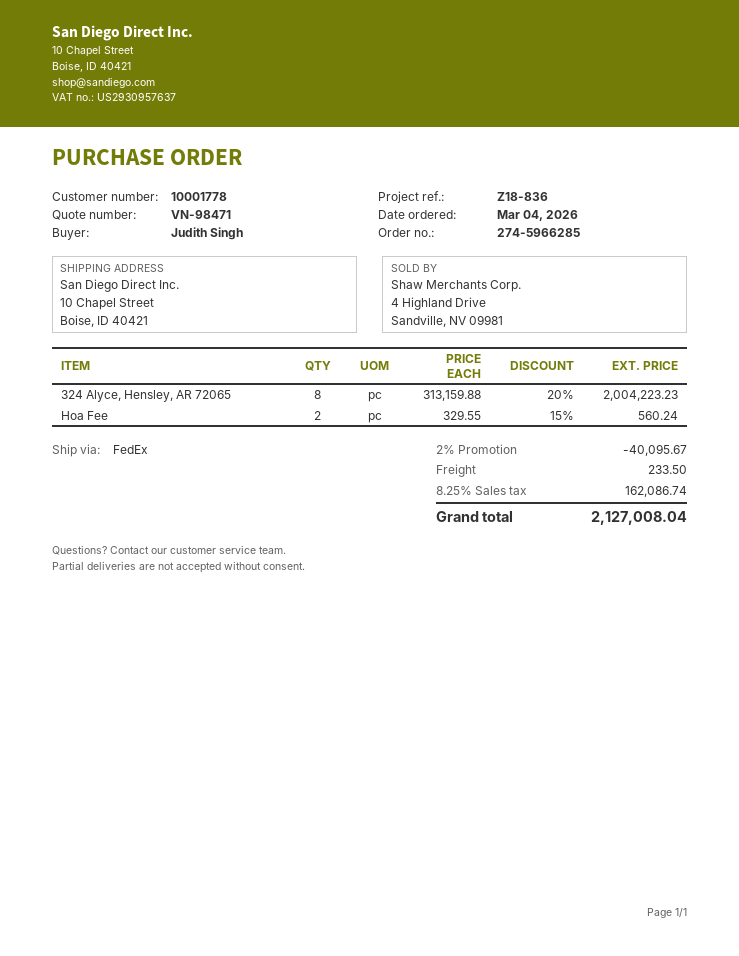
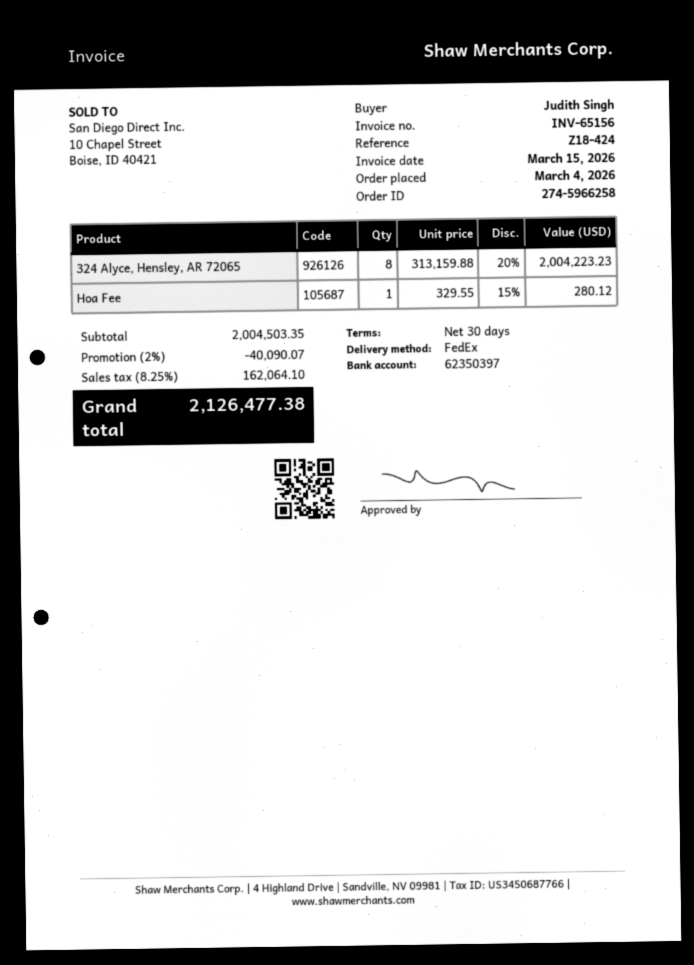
order number: 274-5966285 -> 274-5966258
reference: Z18-836 -> Z18-424
Hoa Fee: 2 x 329.55 - 15% = 560.24 -> 1 x 329.55 - 15% = 280.12
discount: 2% = 40095.67 -> 2% = 40090.07
shipping: 233.50 -> none
tax: 8.25% = 162086.74 -> 8.25% = 162064.10
total: 2127008.04 -> 2126477.38

